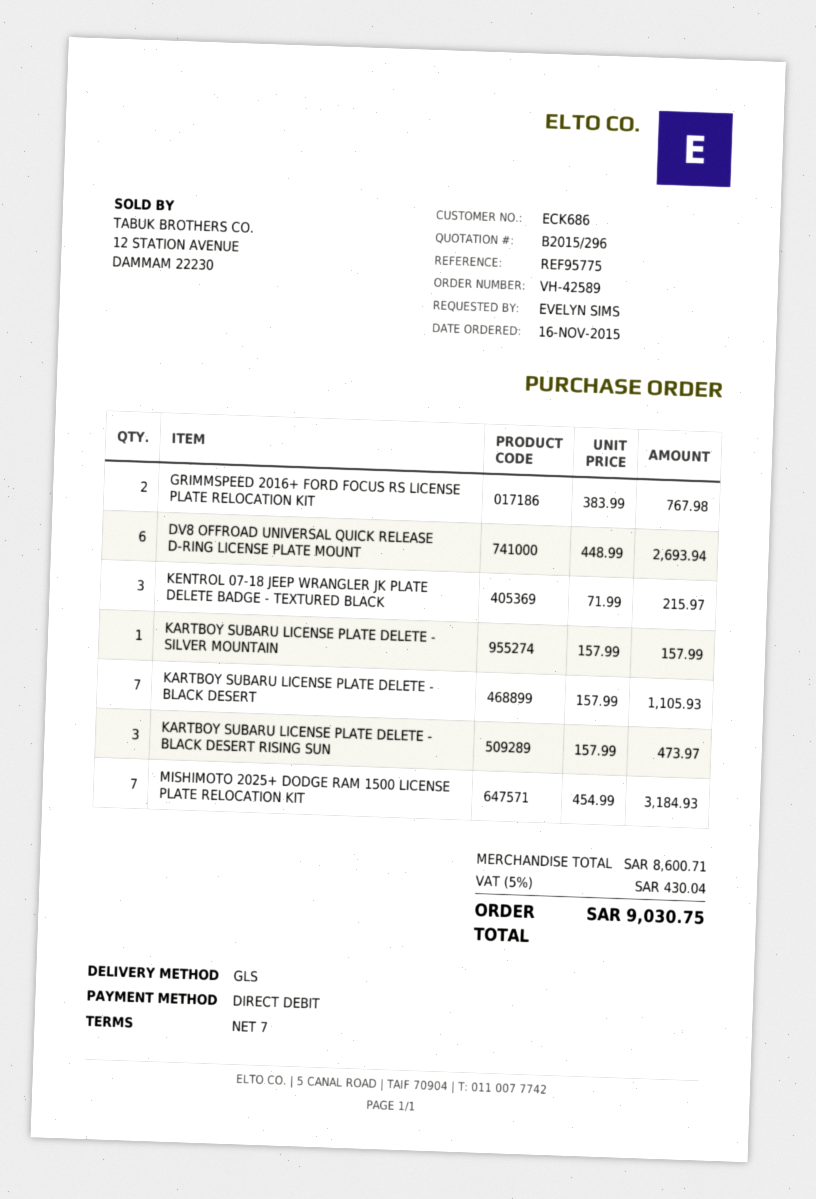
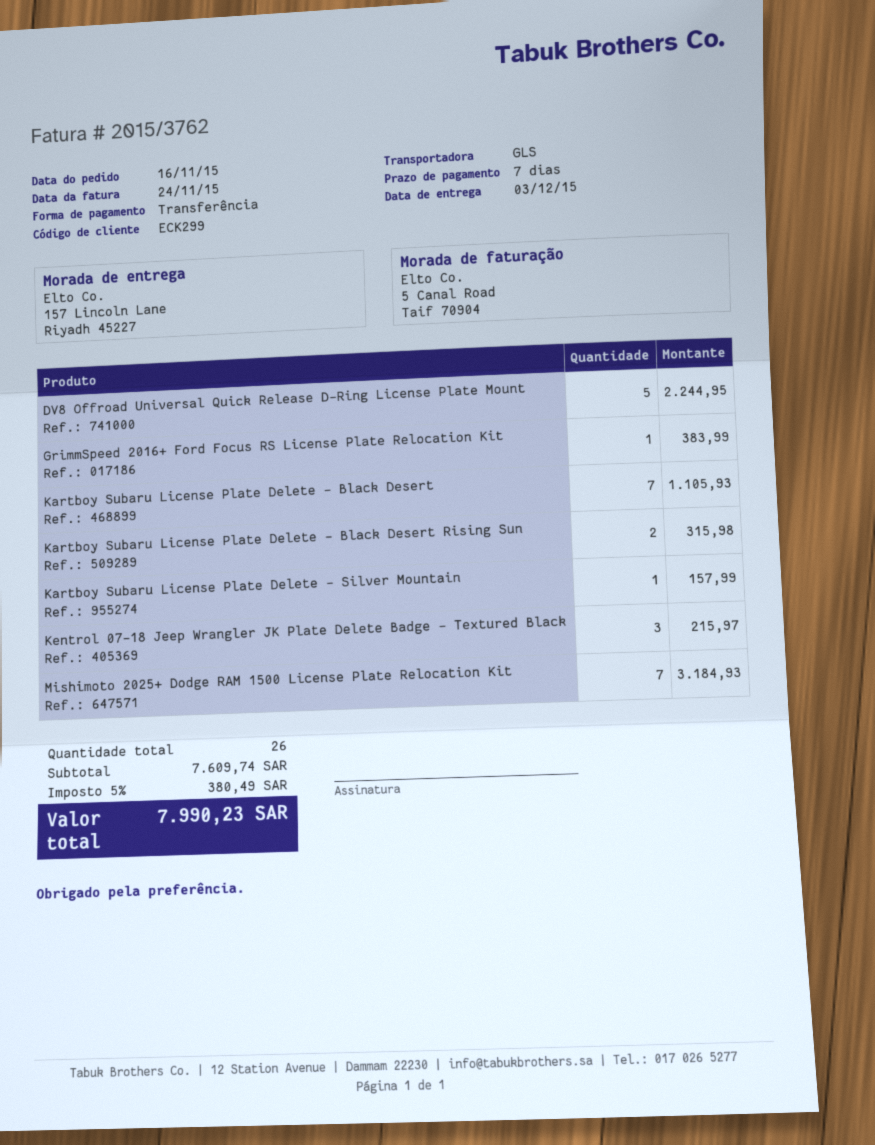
customer number: ECK686 -> ECK299
payment method: direct debit -> bank transfer
GRIMMSPEED 2016+ FORD FOCUS RS LICENSE PLATE RELOCATION KIT: 2 for 767.98 -> 1 for 383.99
DV8 OFFROAD UNIVERSAL QUICK RELEASE D-RING LICENSE PLATE MOUNT: 6 for 2693.94 -> 5 for 2244.95
KARTBOY SUBARU LICENSE PLATE DELETE - BLACK DESERT RISING SUN: 3 for 473.97 -> 2 for 315.98
subtotal: 8600.71 -> 7609.74
tax: 5% = 430.04 -> 5% = 380.49
total: 9030.75 -> 7990.23

